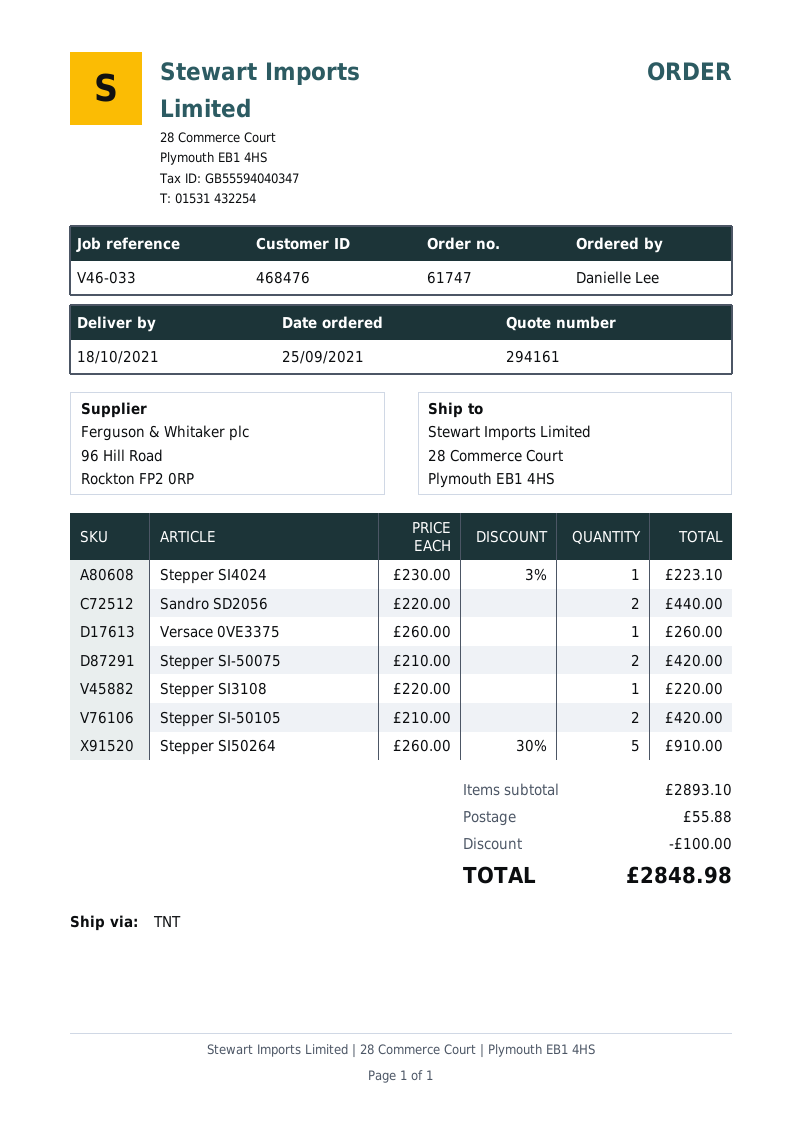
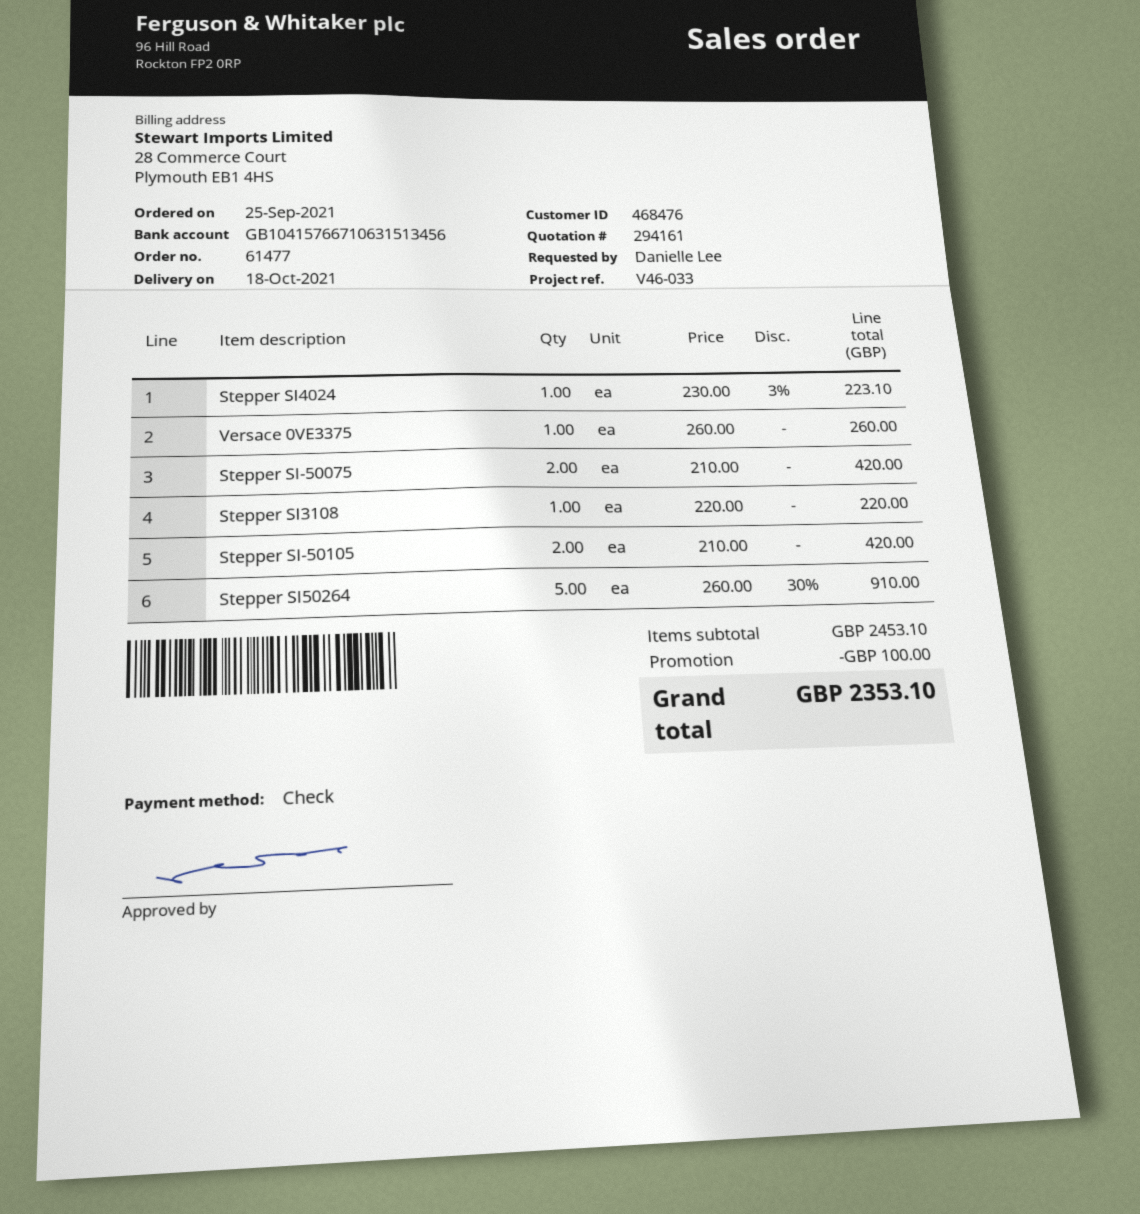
order number: 61747 -> 61477
Sandro SD2056: 2 x 220.00 = 440.00 -> none
subtotal: 2893.10 -> 2453.10
shipping: 55.88 -> none
total: 2848.98 -> 2353.10

